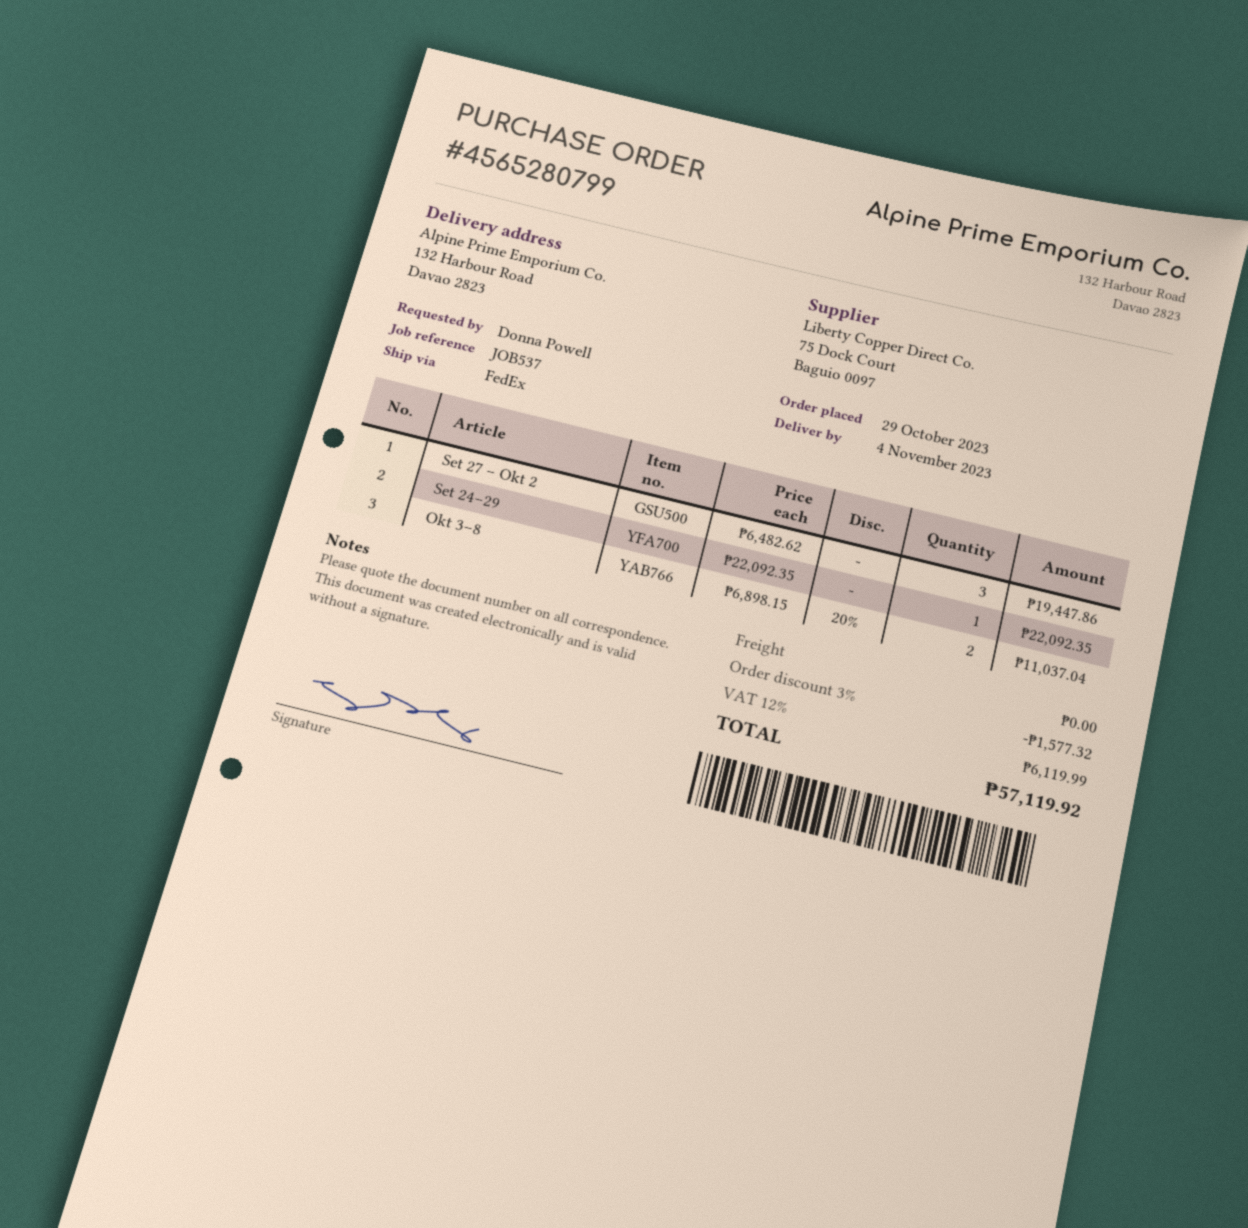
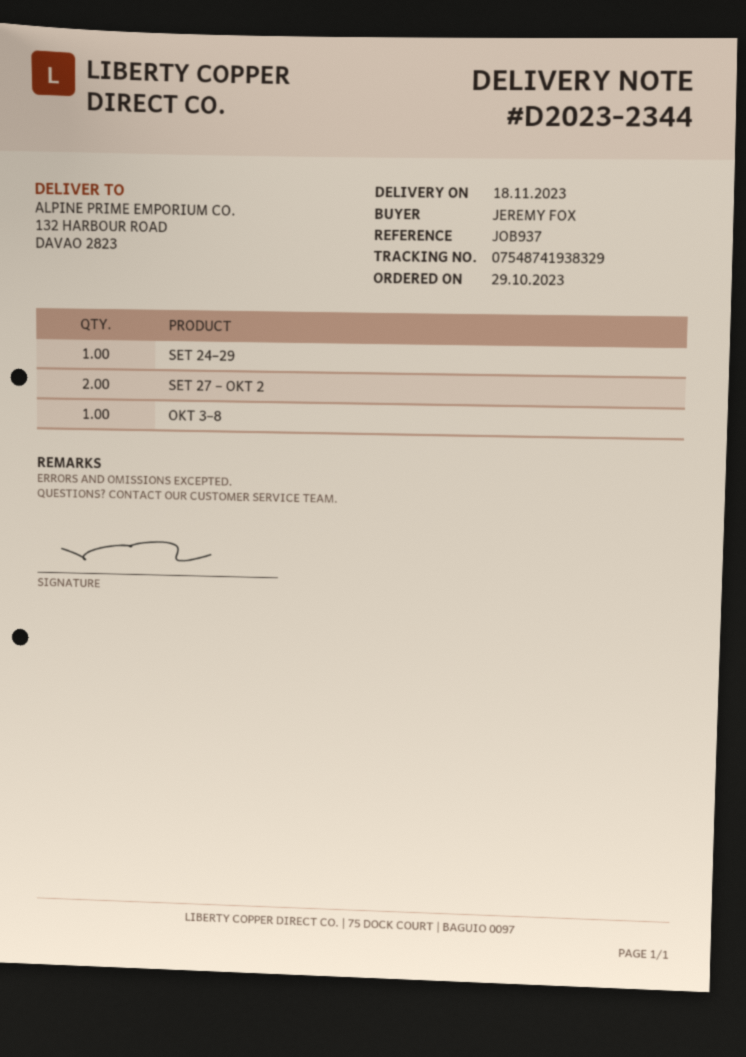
delivery date: 2023-11-04 -> 2023-11-18
reference: JOB537 -> JOB937
ordered by: Donna Powell -> JEREMY FOX
Set 27 – Okt 2: 3 -> 2
Okt 3–8: 2 -> 1

